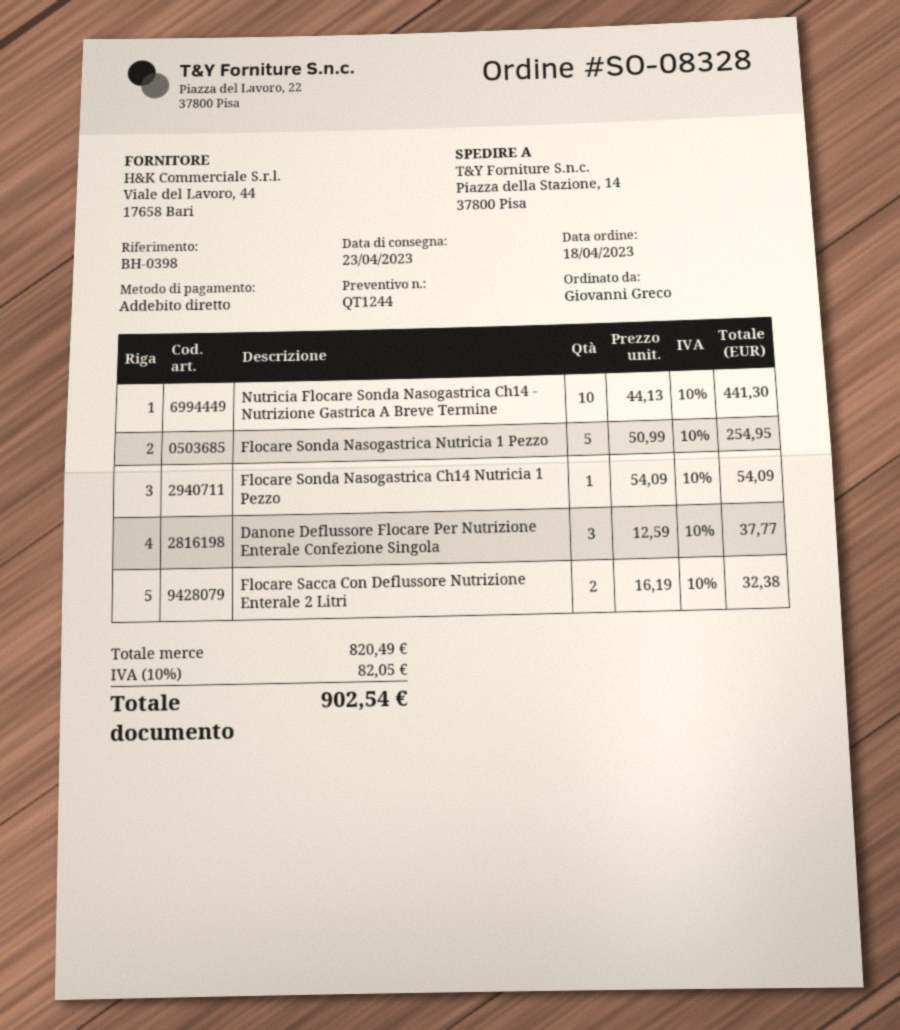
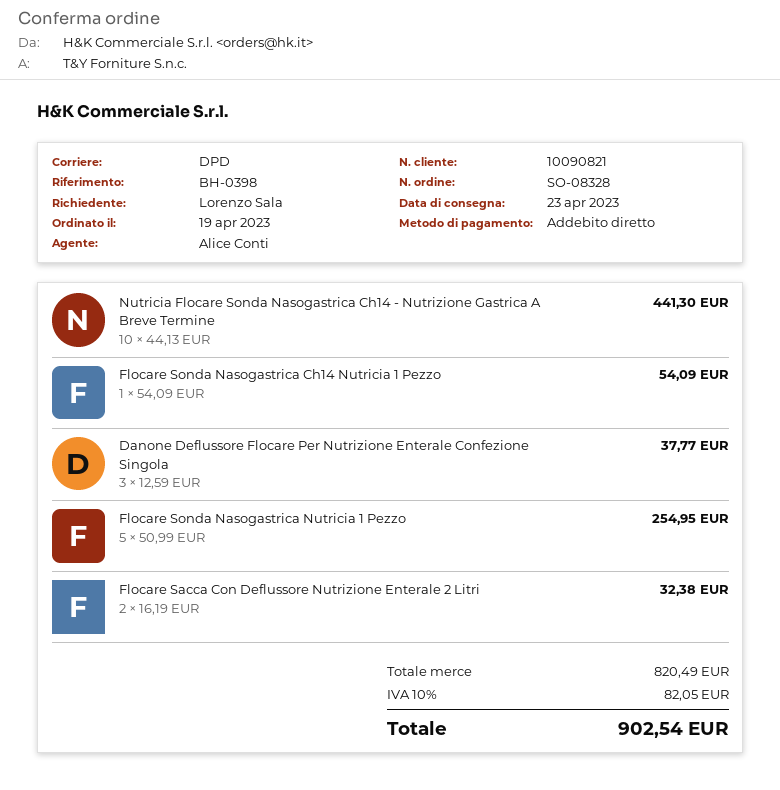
order date: 2023-04-18 -> 2023-04-19
ordered by: Giovanni Greco -> Lorenzo Sala

